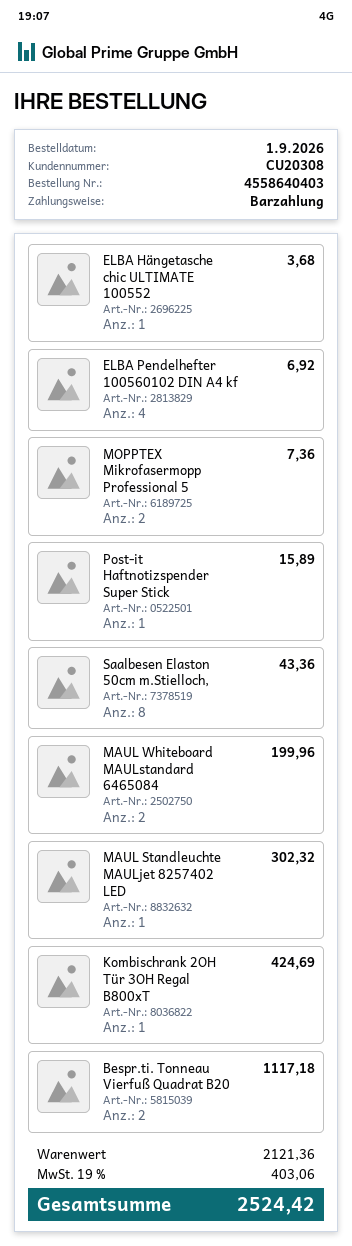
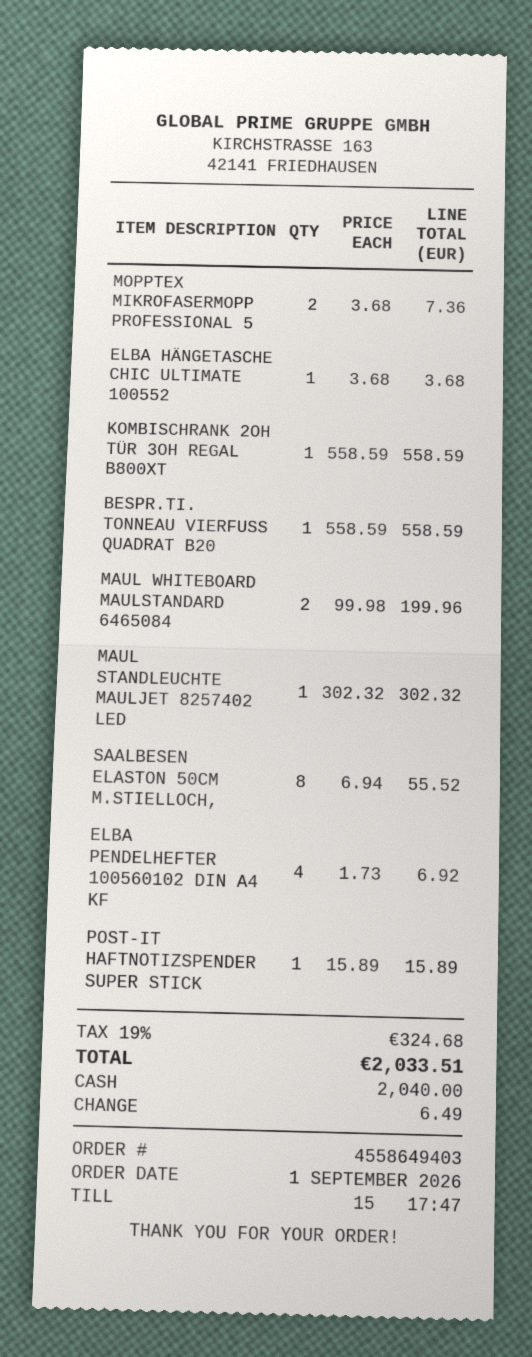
order number: 4558640403 -> 4558649403
Saalbesen Elaston 50cm m.Stielloch,: 8 for 43.36 -> 8 for 55.52
Kombischrank 2OH Tür 3OH Regal B800xT: 1 for 424.69 -> 1 for 558.59
Bespr.ti. Tonneau Vierfuß Quadrat B20: 2 for 1117.18 -> 1 for 558.59
tax: 19% = 403.06 -> 19% = 324.68
total: 2524.42 -> 2033.51

